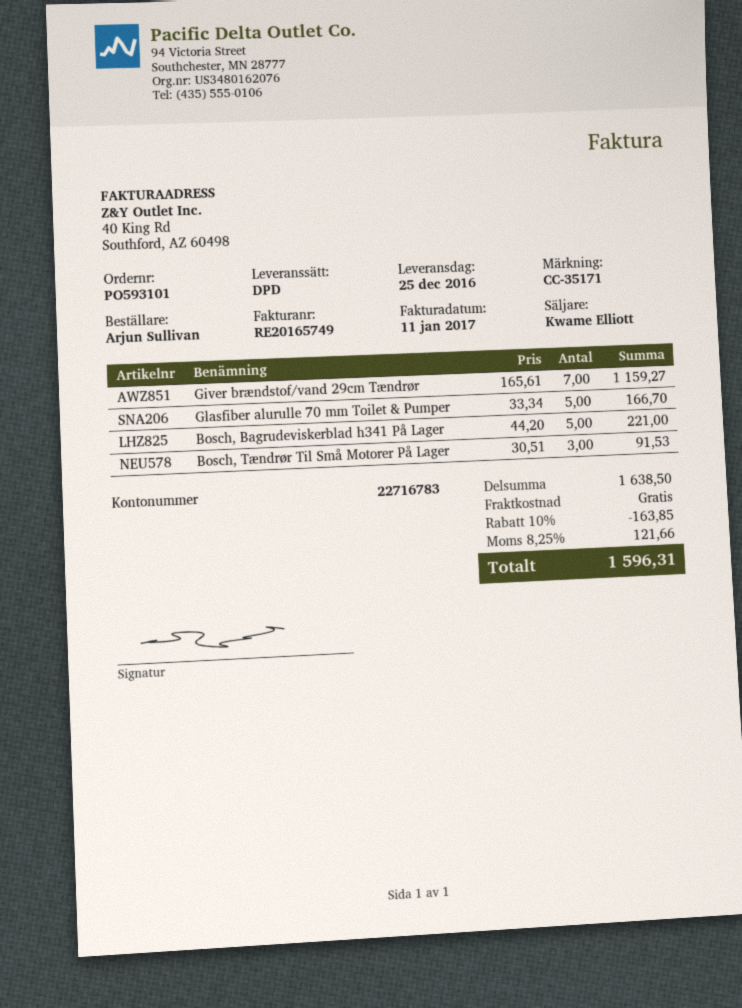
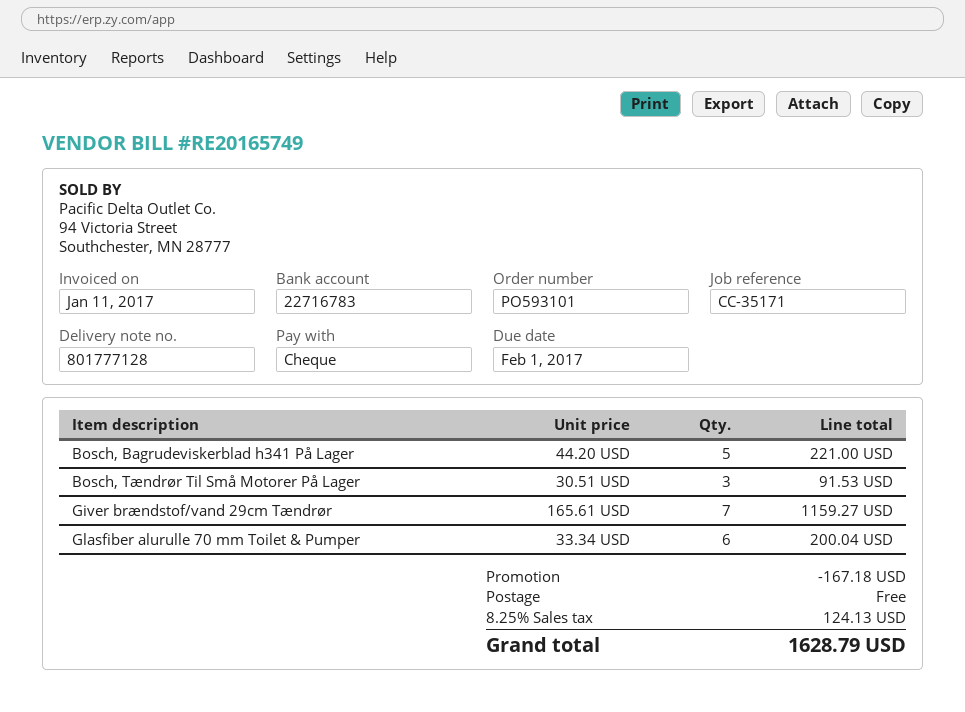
Glasfiber alurulle 70 mm Toilet & Pumper: 5 x 33.34 = 166.70 -> 6 x 33.34 = 200.04
discount: 163.85 -> 167.18
tax: 8.25% = 121.66 -> 8.25% = 124.13
total: 1596.31 -> 1628.79

